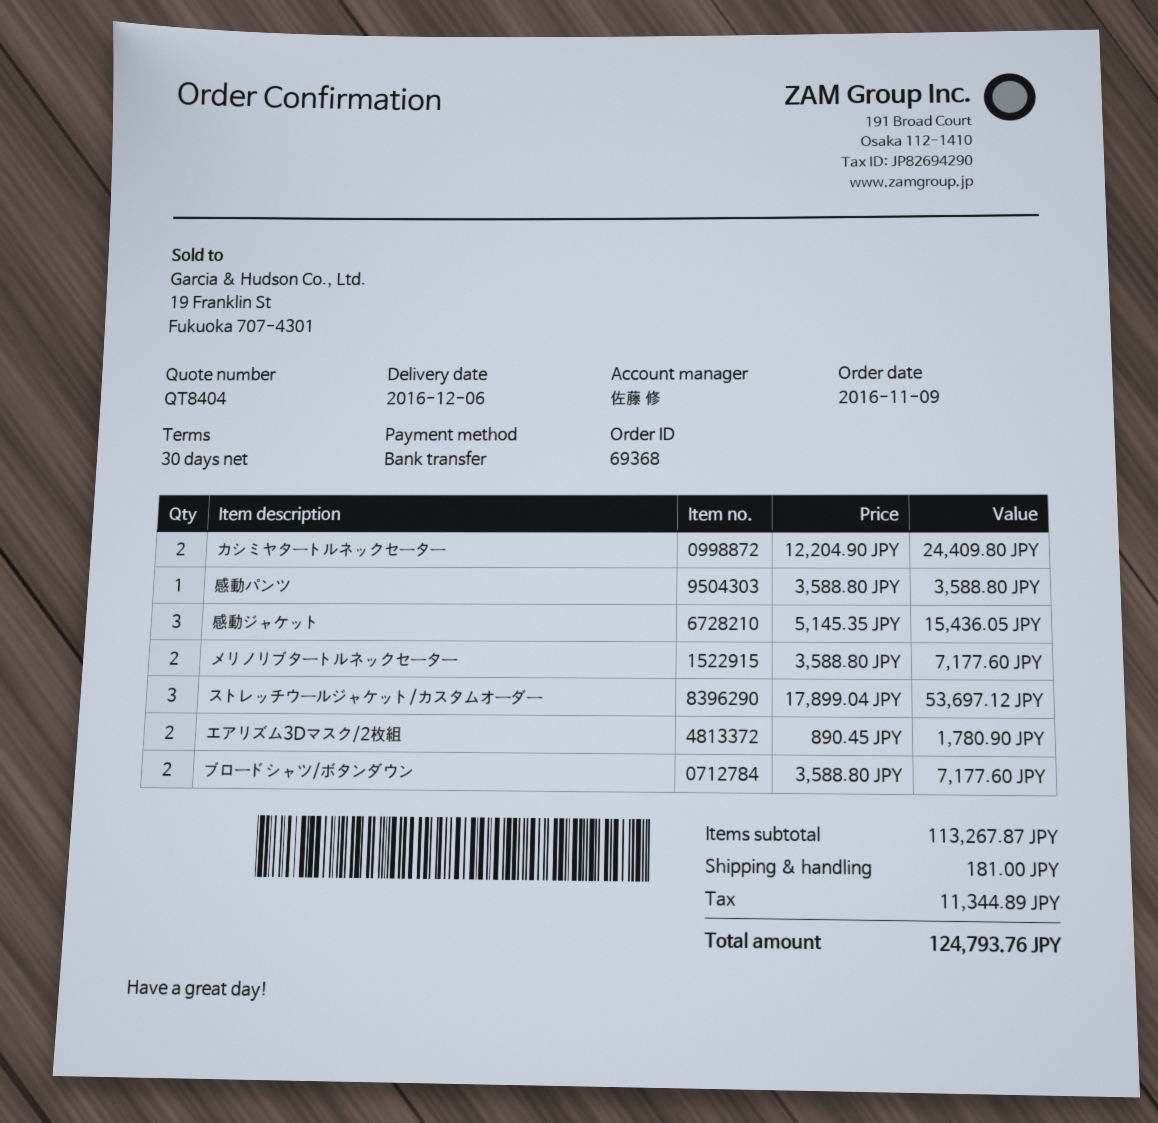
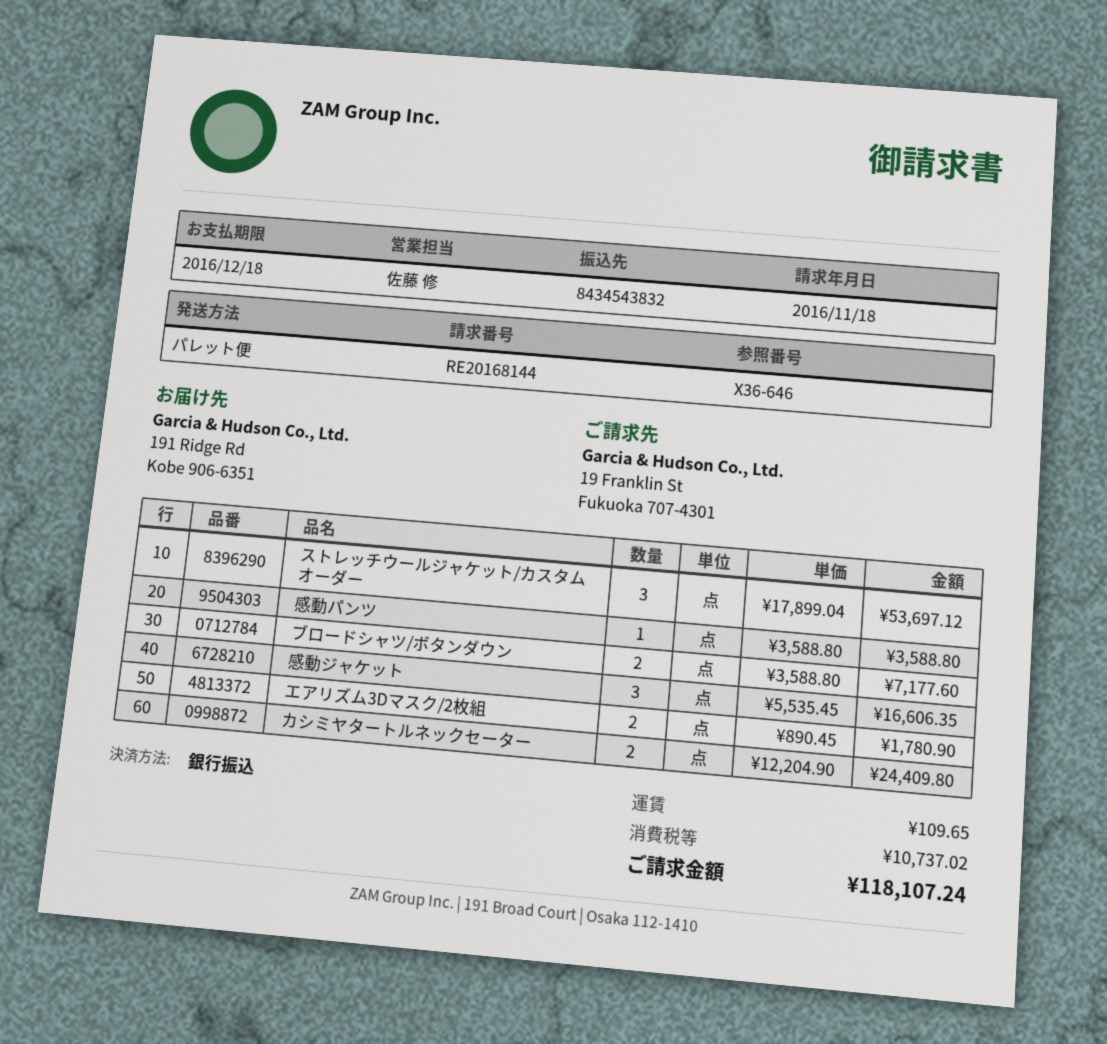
感動ジャケット: 3 x 5145.35 = 15436.05 -> 3 x 5535.45 = 16606.35
メリノリブタートルネックセーター: 2 x 3588.80 = 7177.60 -> none
shipping: 181.00 -> 109.65
tax: 11344.89 -> 10737.02
total: 124793.76 -> 118107.24

